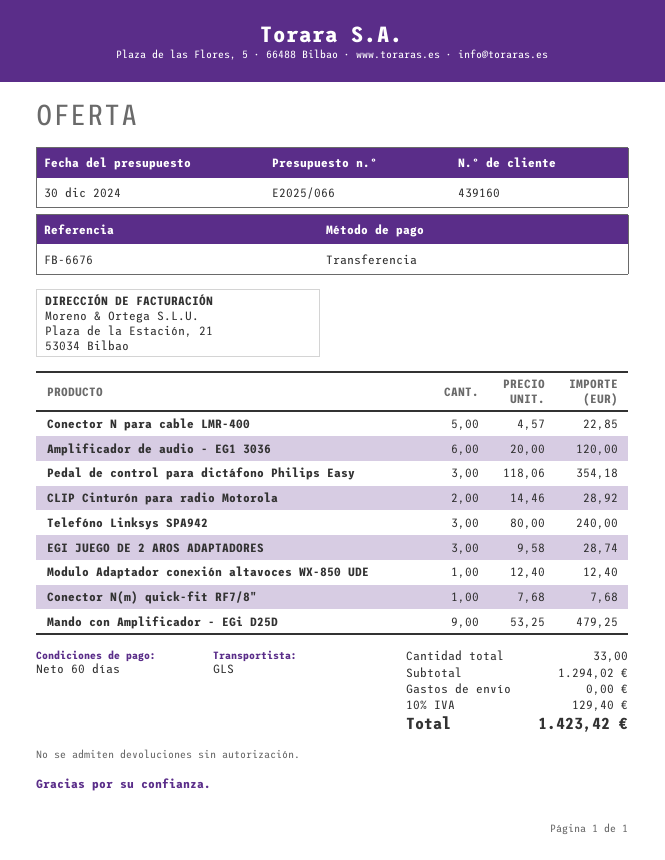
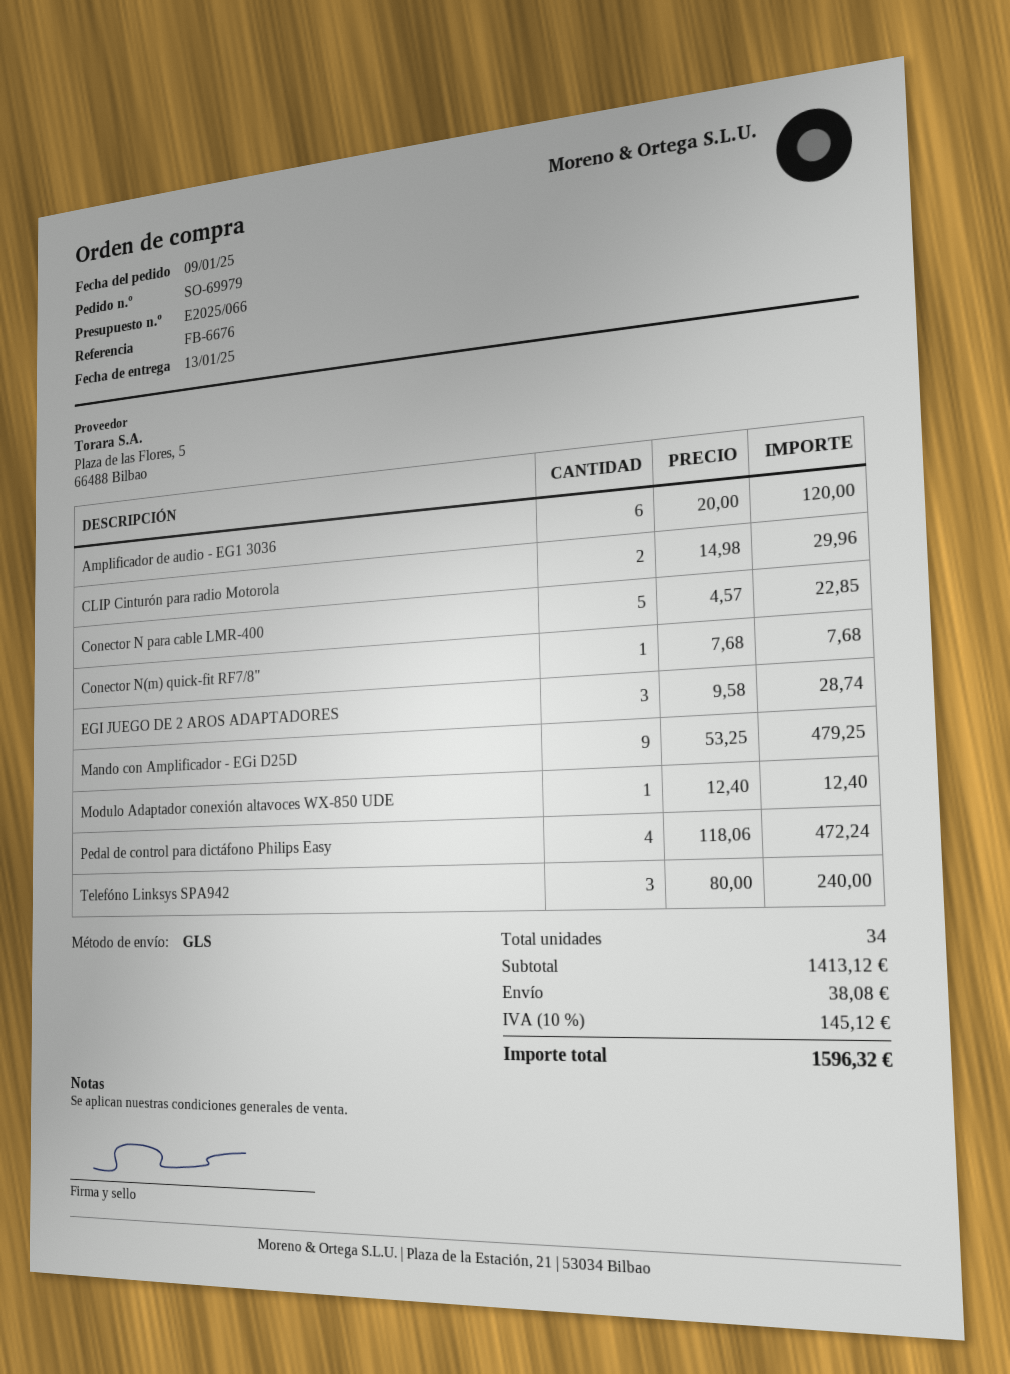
Pedal de control para dictáfono Philips Easy: 3 x 118.06 = 354.18 -> 4 x 118.06 = 472.24
CLIP Cinturón para radio Motorola: 2 x 14.46 = 28.92 -> 2 x 14.98 = 29.96
total quantity: 33 -> 34
subtotal: 1294.02 -> 1413.12
shipping: 0.00 -> 38.08
tax: 10% = 129.40 -> 10% = 145.12
total: 1423.42 -> 1596.32

